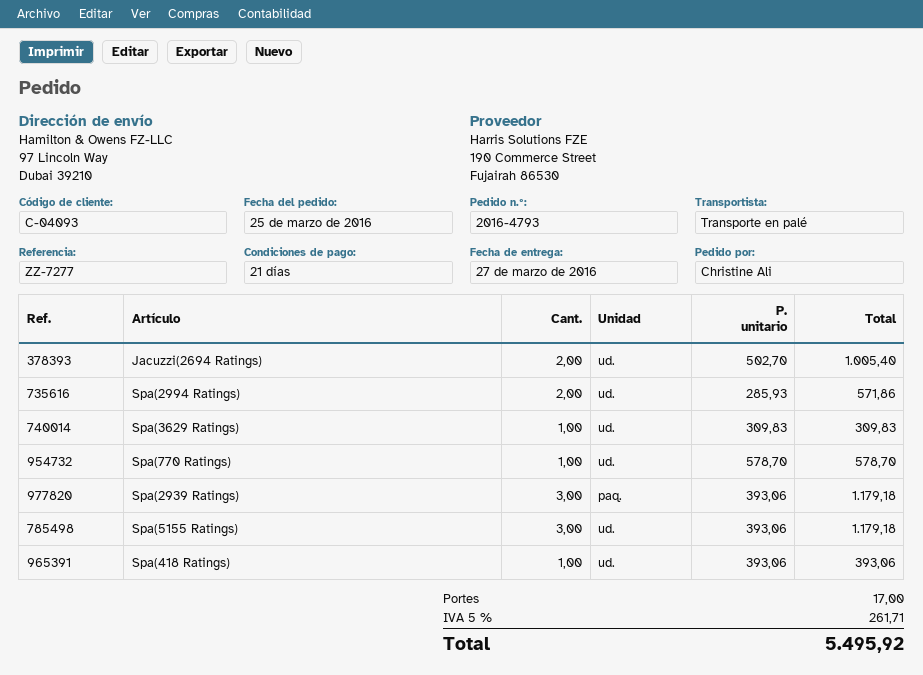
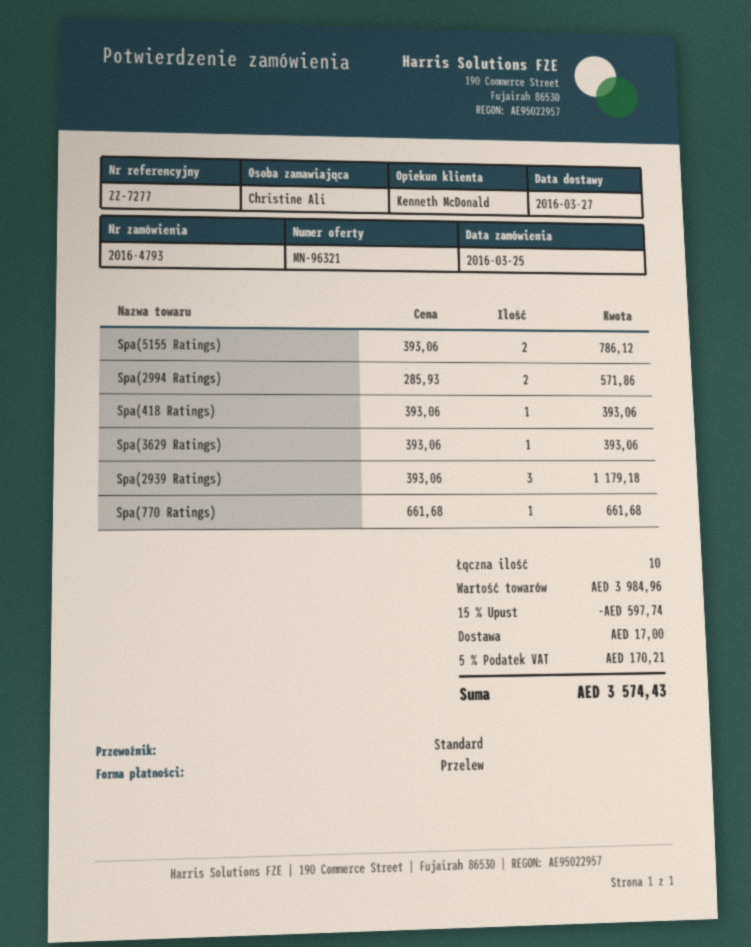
shipping method: pallet freight -> standard
Jacuzzi(2694 Ratings): 2 x 502.70 = 1005.40 -> none
Spa(3629 Ratings): 1 x 309.83 = 309.83 -> 1 x 393.06 = 393.06
Spa(770 Ratings): 1 x 578.70 = 578.70 -> 1 x 661.68 = 661.68
Spa(5155 Ratings): 3 x 393.06 = 1179.18 -> 2 x 393.06 = 786.12
discount: none -> 15% = 597.74
tax: 5% = 261.71 -> 5% = 170.21
total: 5495.92 -> 3574.43

